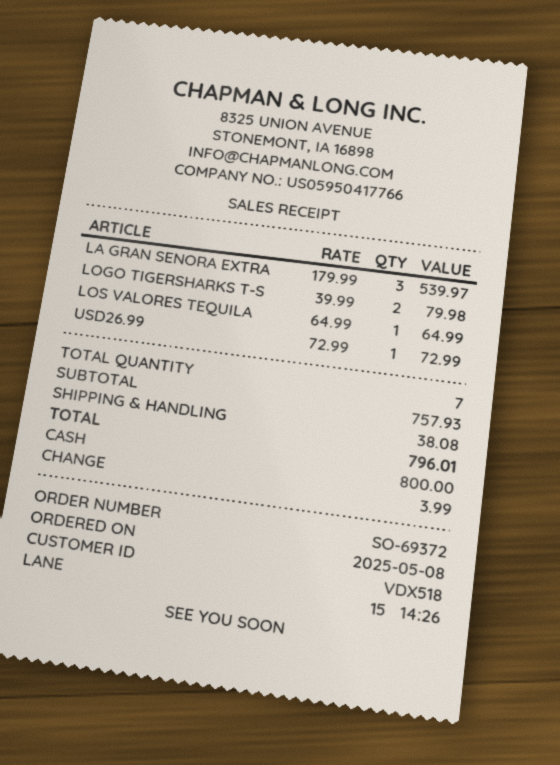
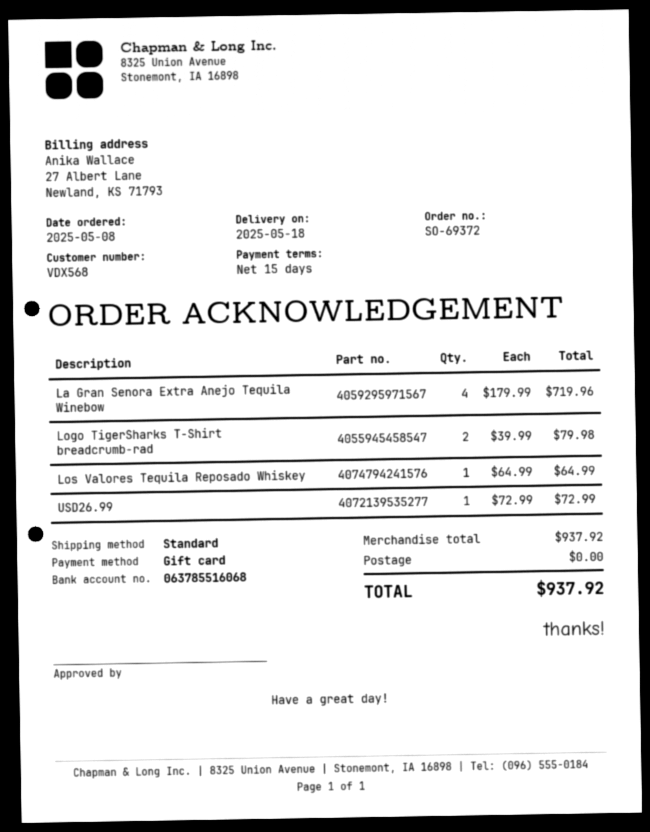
customer number: VDX518 -> VDX568
payment method: cash -> gift card
LA GRAN SENORA EXTRA: 3 x 179.99 = 539.97 -> 4 x 179.99 = 719.96
subtotal: 757.93 -> 937.92
shipping: 38.08 -> 0.00
total: 796.01 -> 937.92

